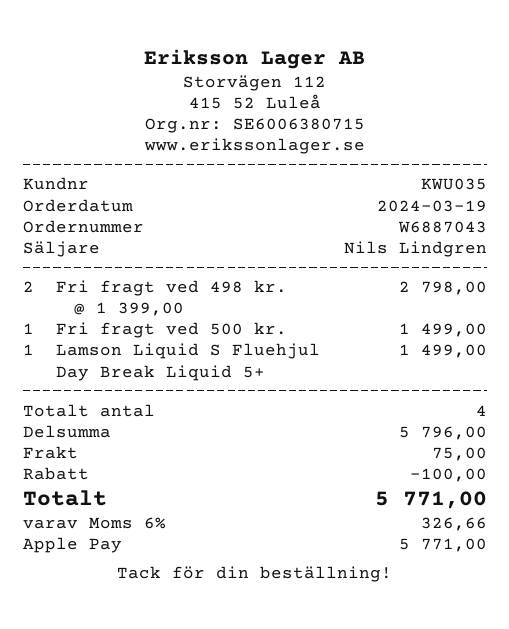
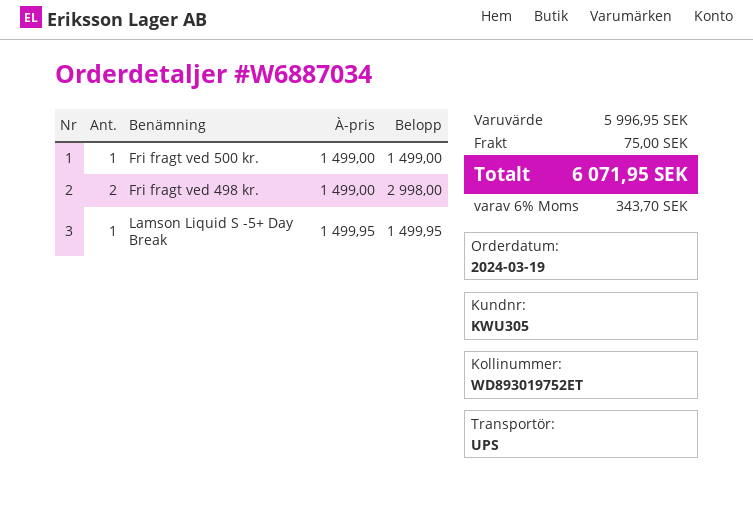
order number: W6887043 -> W6887034
customer number: KWU035 -> KWU305
Fri fragt ved 498 kr.: 2 x 1399.00 = 2798.00 -> 2 x 1499.00 = 2998.00
Lamson Liquid S Fluehjul Day Break Liquid 5+: 1 x 1499.00 = 1499.00 -> none
Lamson Liquid S -5+ Day Break: none -> 1 x 1499.95 = 1499.95
subtotal: 5796.00 -> 5996.95
discount: 100.00 -> none
tax: 6% = 326.66 -> 6% = 343.70
total: 5771.00 -> 6071.95

